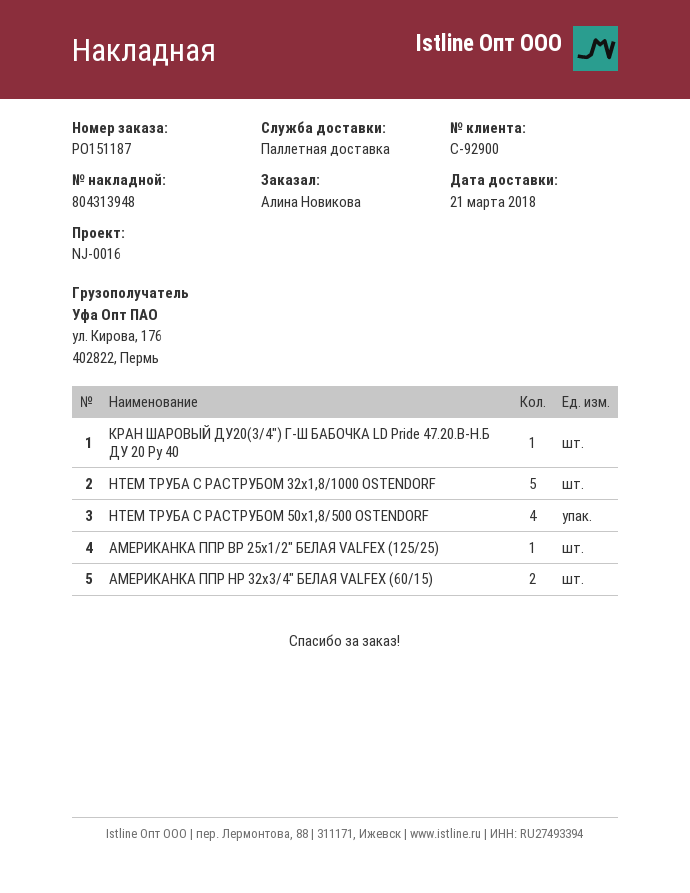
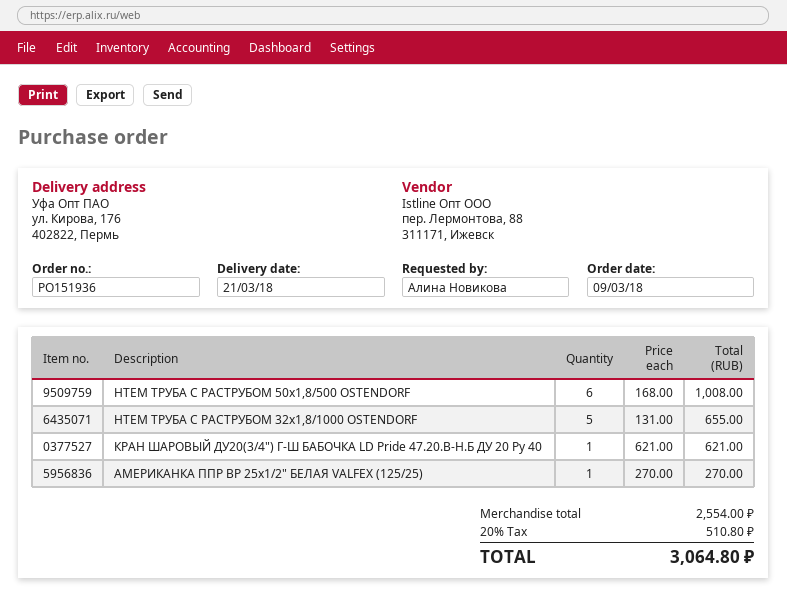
order number: PO151187 -> PO151936
НТЕМ ТРУБА С РАСТРУБОМ 50х1,8/500 OSTENDORF: 4 -> 6
АМЕРИКАНКА ППР НР 32х3/4" БЕЛАЯ VALFEX (60/15): 2 -> none

